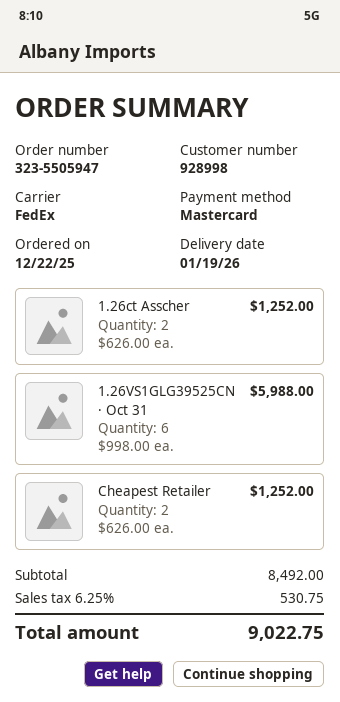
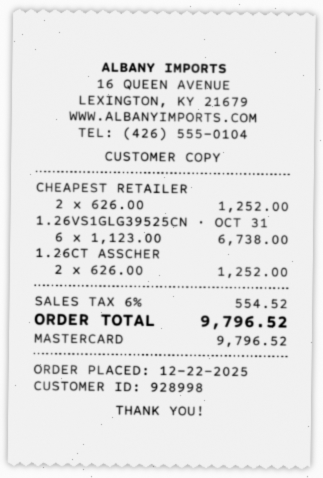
1.26VS1GLG39525CN · Oct 31: 6 x 998.00 = 5988.00 -> 6 x 1123.00 = 6738.00
tax: 6.25% = 530.75 -> 6% = 554.52
total: 9022.75 -> 9796.52

